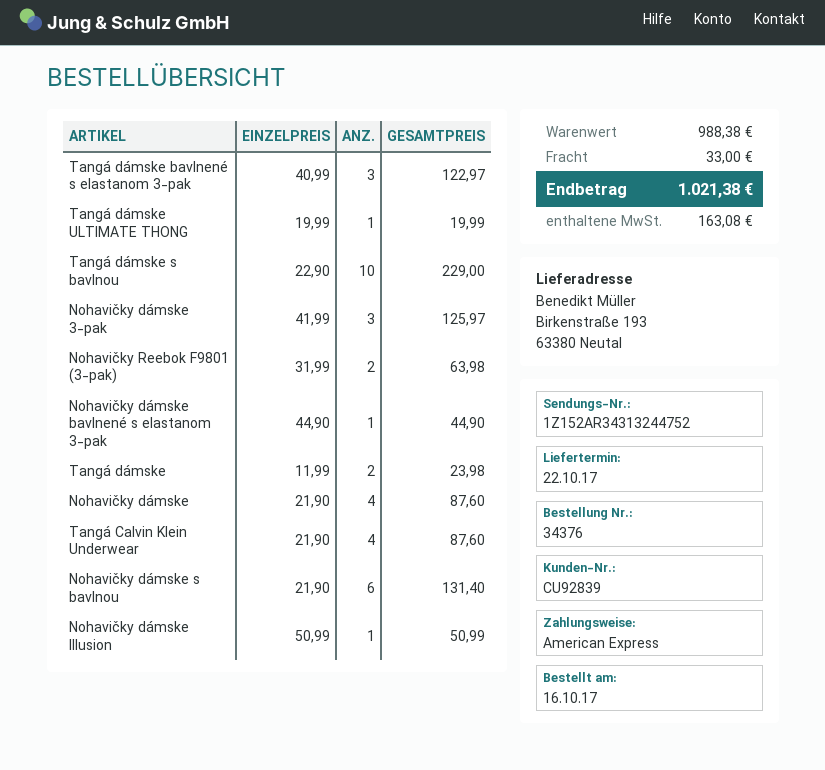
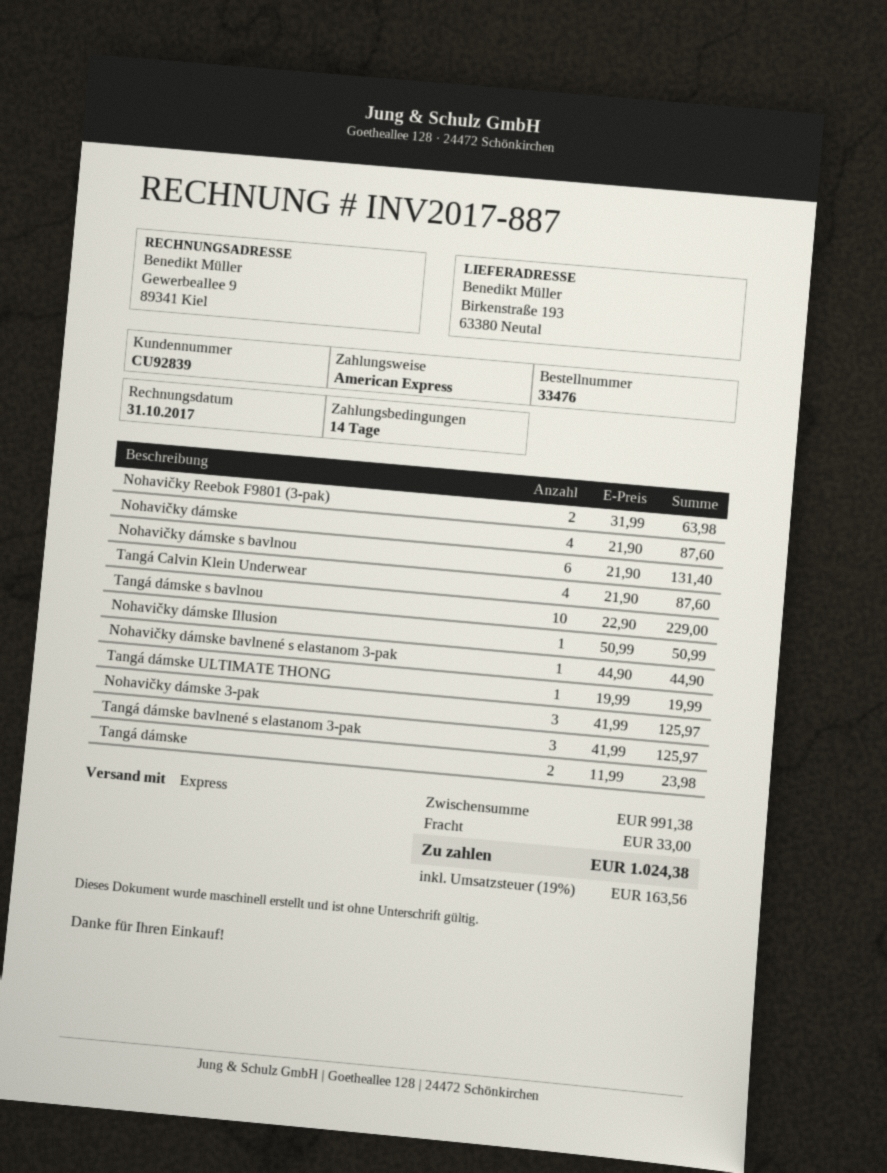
order number: 34376 -> 33476
Tangá dámske bavlnené s elastanom 3-pak: 3 x 40.99 = 122.97 -> 3 x 41.99 = 125.97
subtotal: 988.38 -> 991.38
tax: 163.08 -> 163.56
total: 1021.38 -> 1024.38

